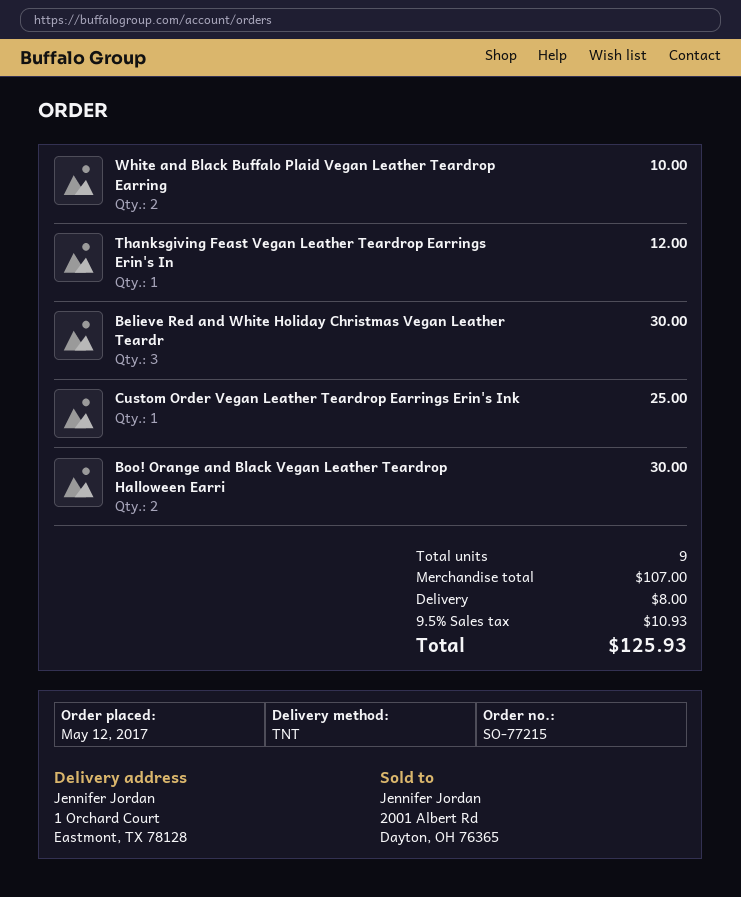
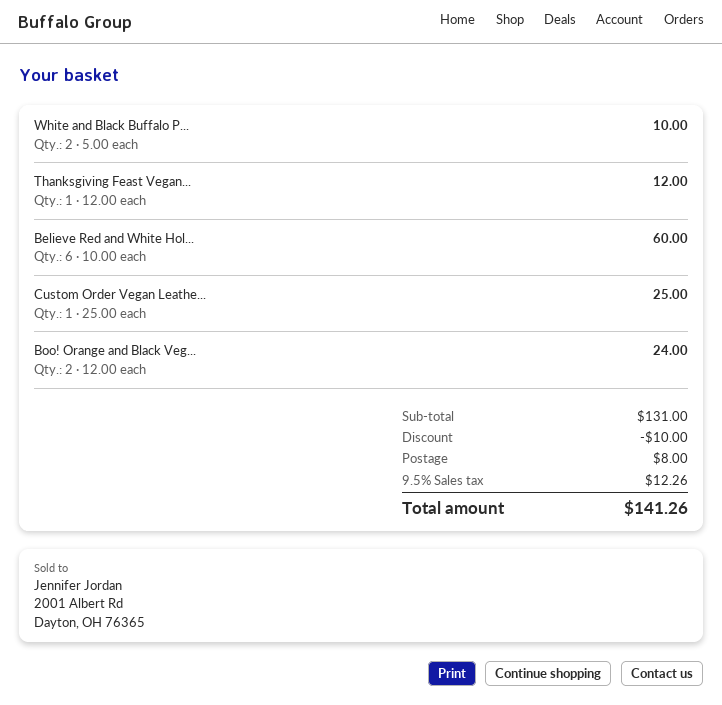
Believe Red and White Holiday Christmas Vegan Leather Teardr: 3 for 30.00 -> 6 for 60.00
Boo! Orange and Black Vegan Leather Teardrop Halloween Earri: 2 for 30.00 -> 2 for 24.00
subtotal: 107.00 -> 131.00
discount: none -> 10.00
tax: 9.5% = 10.93 -> 9.5% = 12.26
total: 125.93 -> 141.26

